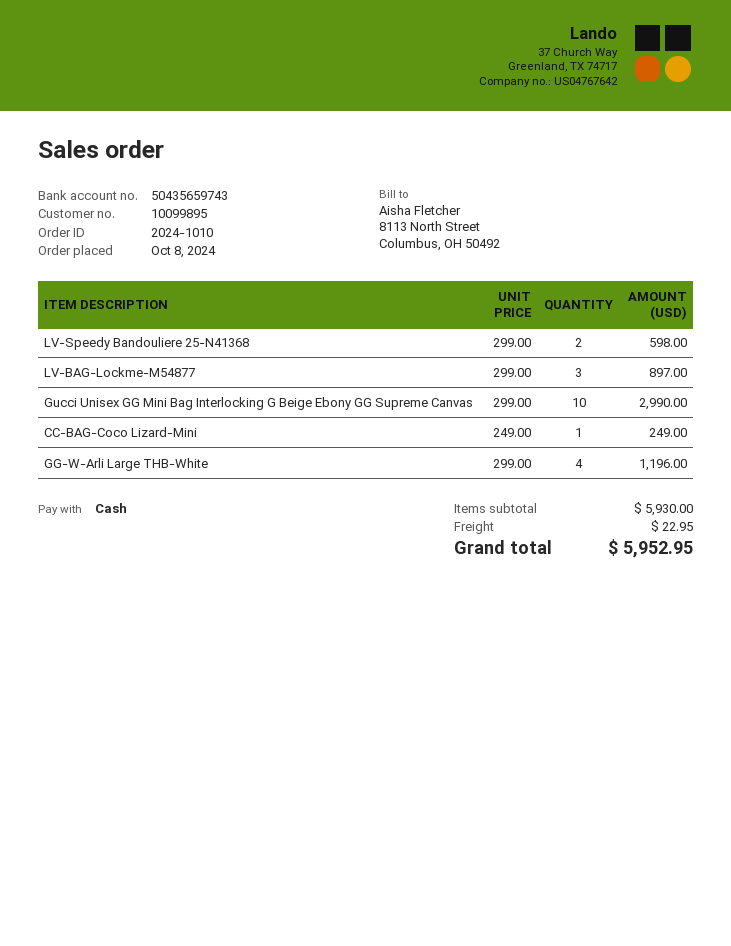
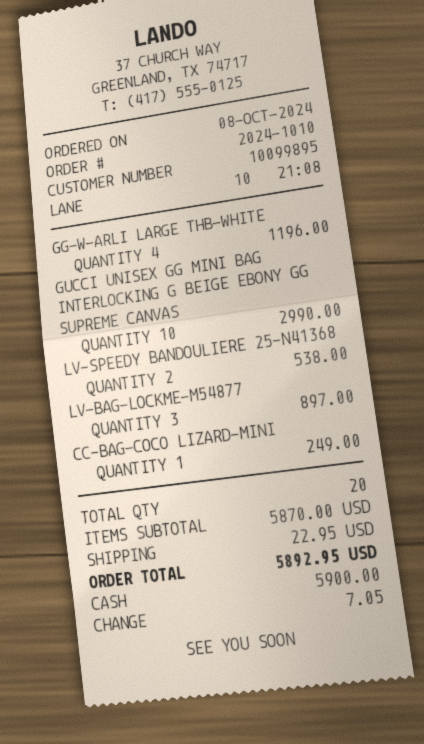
LV-Speedy Bandouliere 25-N41368: 2 for 598.00 -> 2 for 538.00
subtotal: 5930.00 -> 5870.00
total: 5952.95 -> 5892.95

